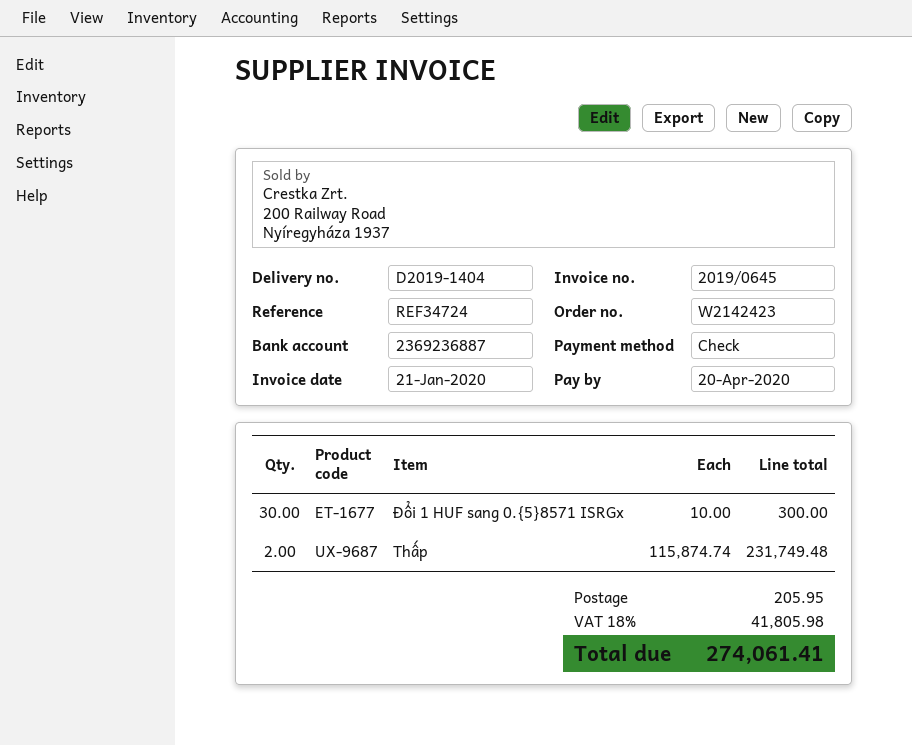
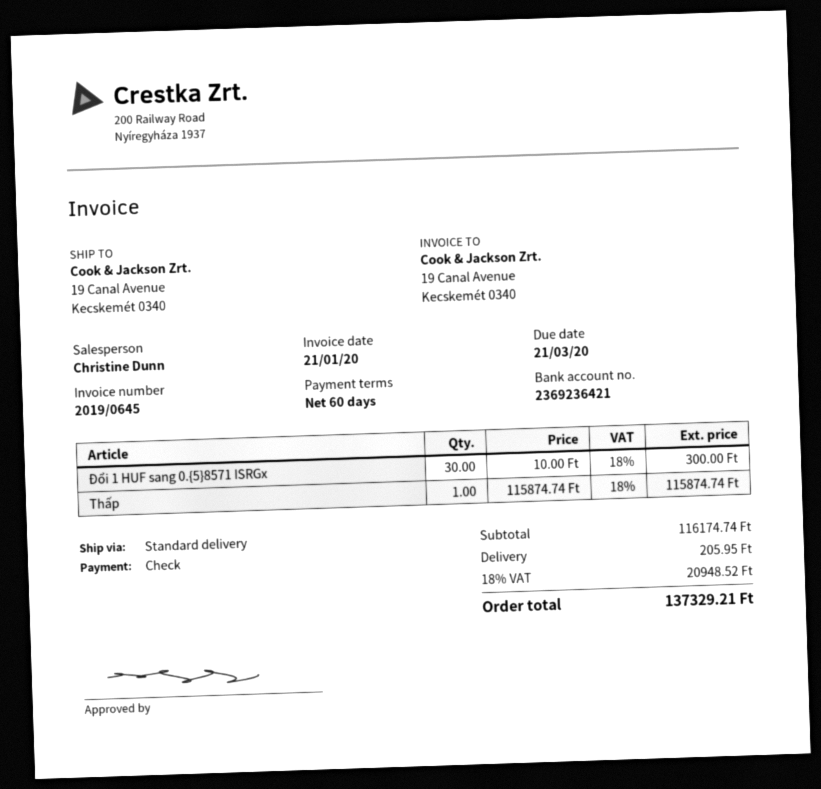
due date: 2020-04-20 -> 2020-03-21
bank account: 2369236887 -> 2369236421
Thấp: 2 x 115874.74 = 231749.48 -> 1 x 115874.74 = 115874.74
tax: 18% = 41805.98 -> 18% = 20948.52
total: 274061.41 -> 137329.21

